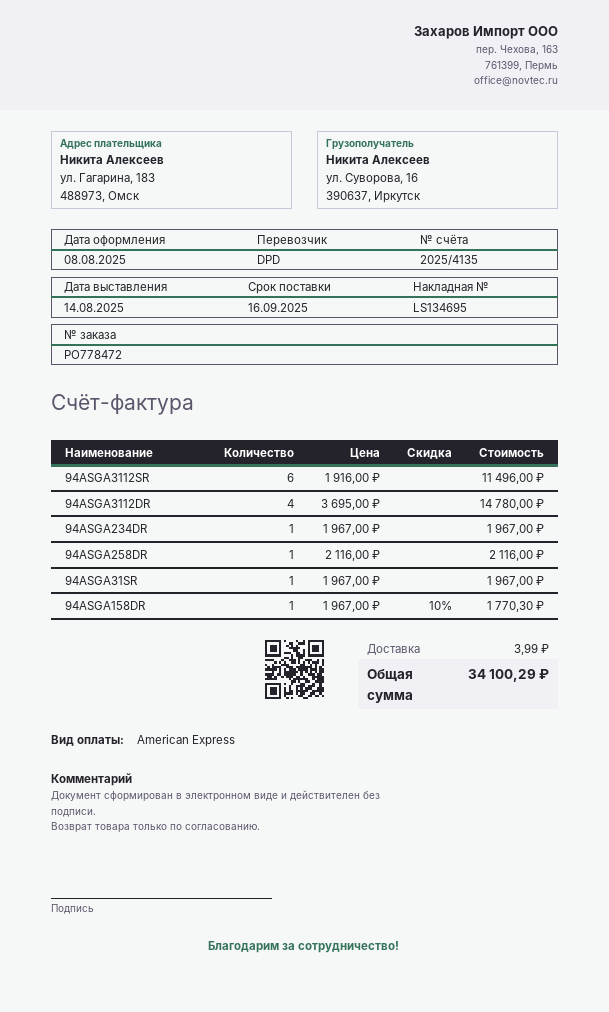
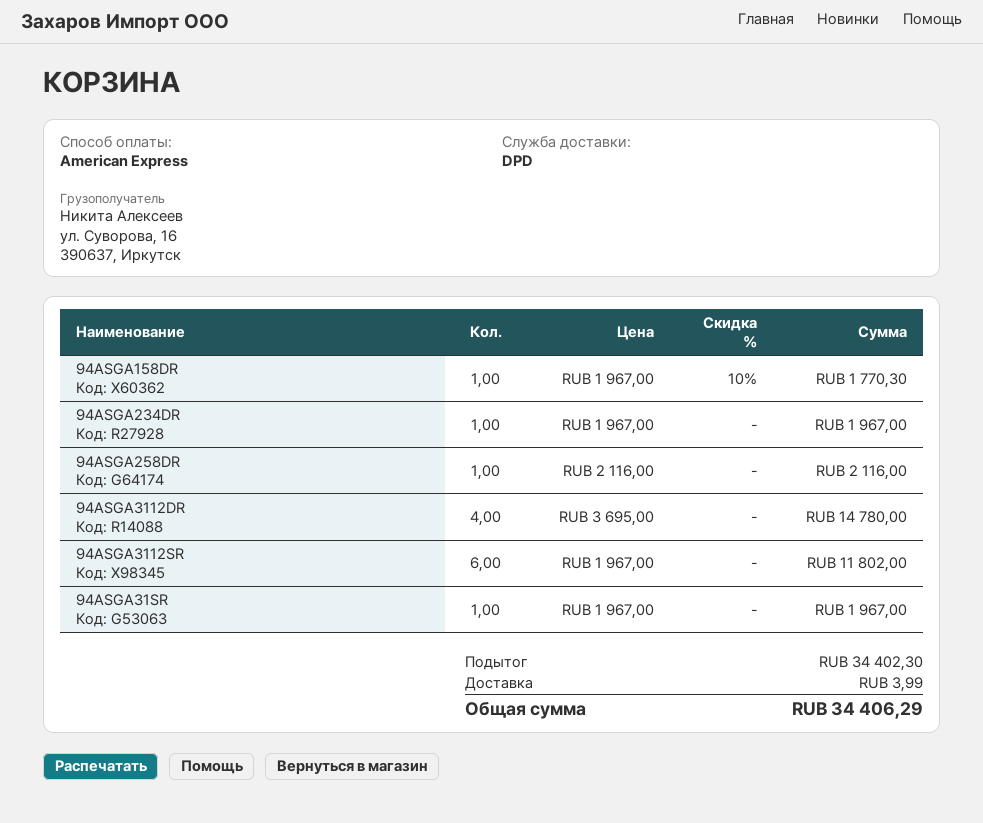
94ASGA3112SR: 6 x 1916.00 = 11496.00 -> 6 x 1967.00 = 11802.00
total: 34100.29 -> 34406.29

